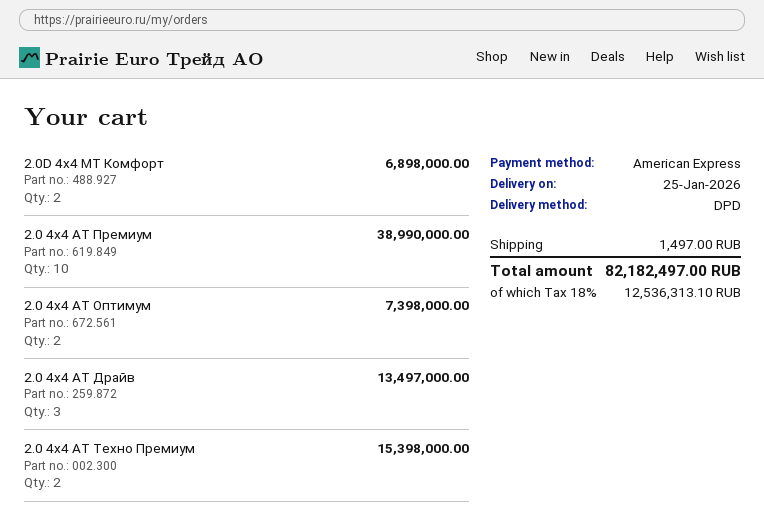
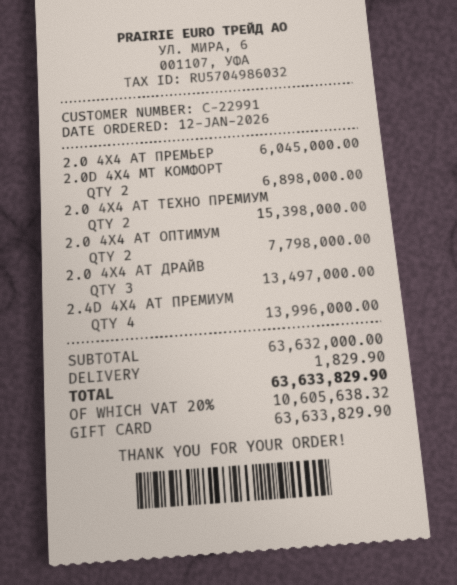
payment method: American Express -> gift card
2.0 4x4 AT Премиум: 10 for 38990000.00 -> none
2.0 4x4 AT Оптимум: 2 for 7398000.00 -> 2 for 7798000.00
2.0 4X4 AT ПРЕМЬЕР: none -> 1 for 6045000.00
2.4D 4X4 AT ПРЕМИУМ: none -> 4 for 13996000.00
shipping: 1497.00 -> 1829.90
tax: 18% = 12536313.10 -> 20% = 10605638.32
total: 82182497.00 -> 63633829.90

